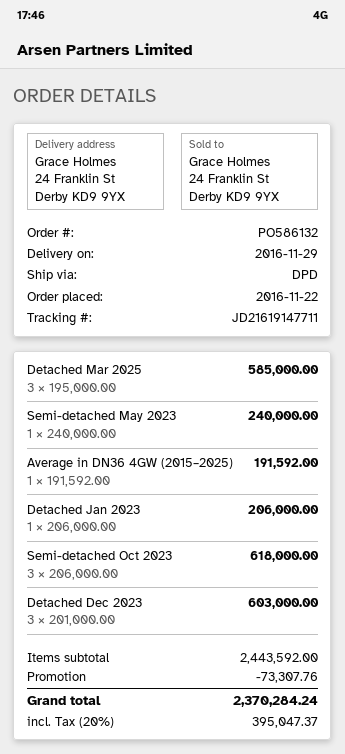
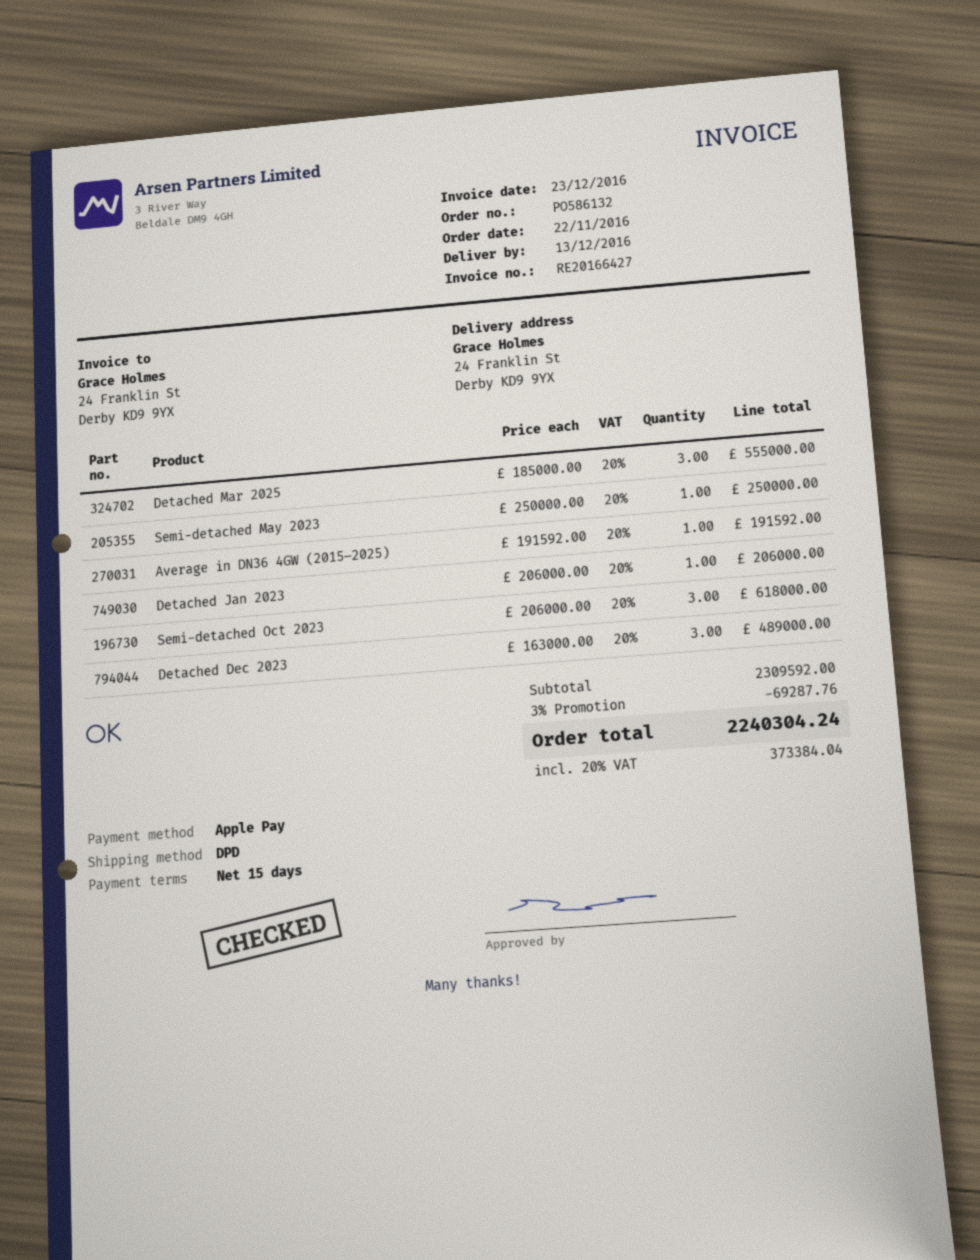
delivery date: 2016-11-29 -> 2016-12-13
Detached Mar 2025: 3 x 195000.00 = 585000.00 -> 3 x 185000.00 = 555000.00
Semi-detached May 2023: 1 x 240000.00 = 240000.00 -> 1 x 250000.00 = 250000.00
Detached Dec 2023: 3 x 201000.00 = 603000.00 -> 3 x 163000.00 = 489000.00
subtotal: 2443592.00 -> 2309592.00
discount: 73307.76 -> 69287.76
tax: 20% = 395047.37 -> 20% = 373384.04
total: 2370284.24 -> 2240304.24

